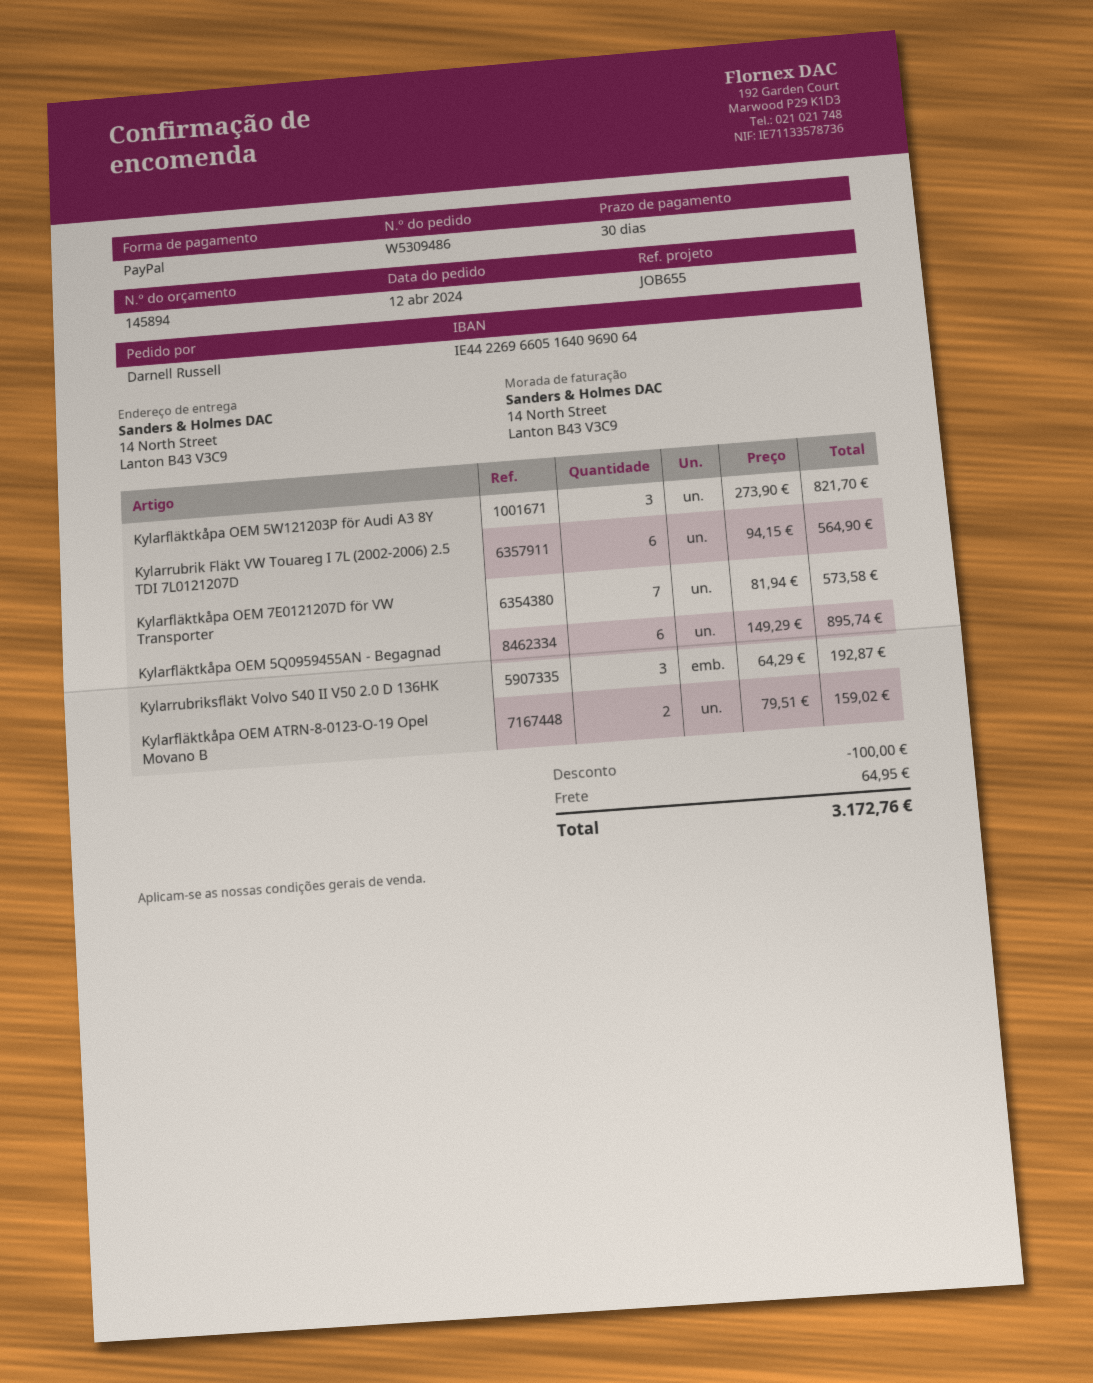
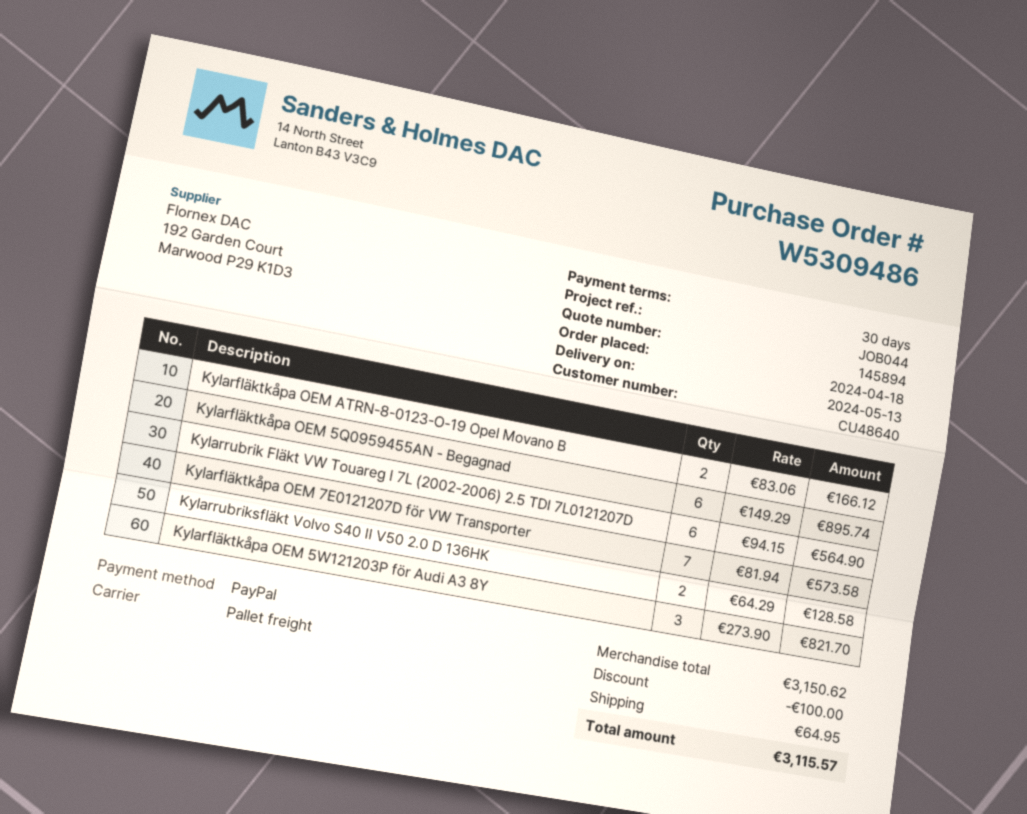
order date: 2024-04-12 -> 2024-04-18
reference: JOB655 -> JOB044
Kylarrubriksfläkt Volvo S40 II V50 2.0 D 136HK: 3 x 64.29 = 192.87 -> 2 x 64.29 = 128.58
Kylarfläktkåpa OEM ATRN-8-0123-O-19 Opel Movano B: 2 x 79.51 = 159.02 -> 2 x 83.06 = 166.12
total: 3172.76 -> 3115.57

